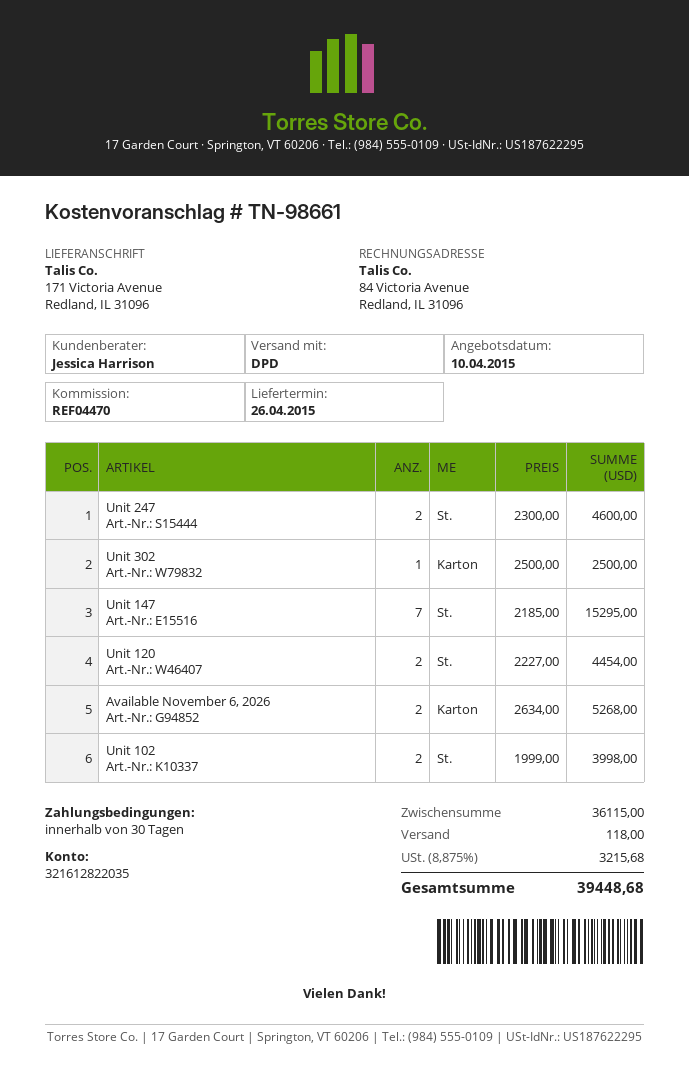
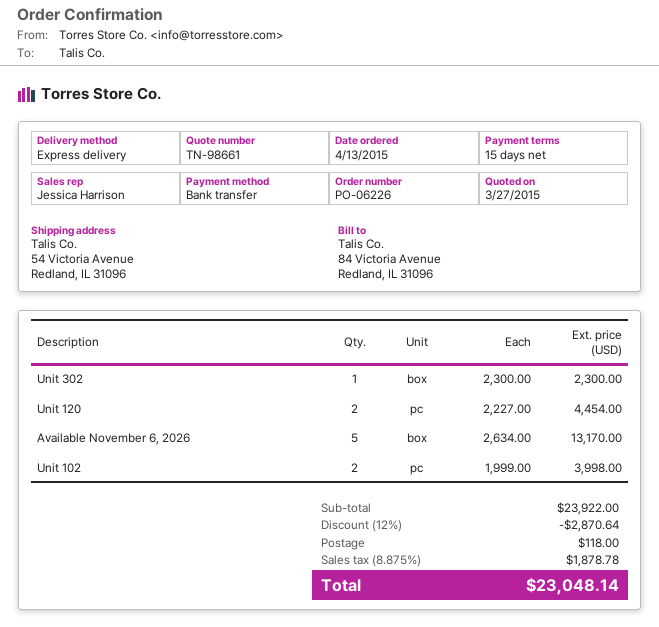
quote date: 2015-04-10 -> 2015-03-27
payment terms: 30 days -> 15 days
shipping method: DPD -> express
ship to: 171 Victoria Avenue, Redland, IL 31096 -> 54 Victoria Avenue, Redland, IL 31096
Unit 247: 2 x 2300.00 = 4600.00 -> none
Unit 302: 1 x 2500.00 = 2500.00 -> 1 x 2300.00 = 2300.00
Unit 147: 7 x 2185.00 = 15295.00 -> none
Available November 6, 2026: 2 x 2634.00 = 5268.00 -> 5 x 2634.00 = 13170.00
subtotal: 36115.00 -> 23922.00
discount: none -> 12% = 2870.64
tax: 8.875% = 3215.68 -> 8.875% = 1878.78
total: 39448.68 -> 23048.14

